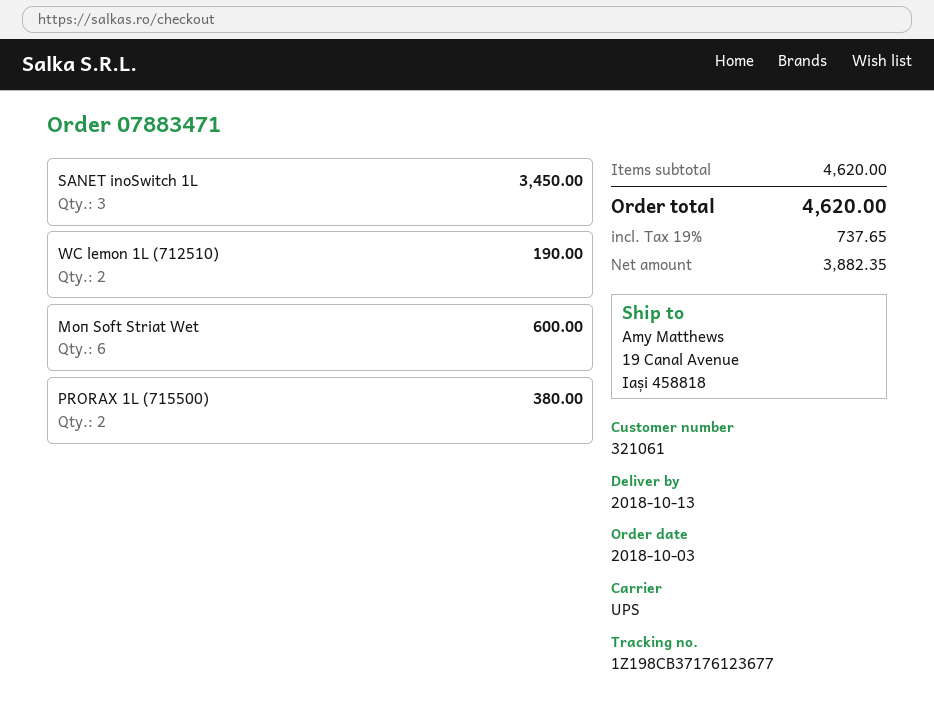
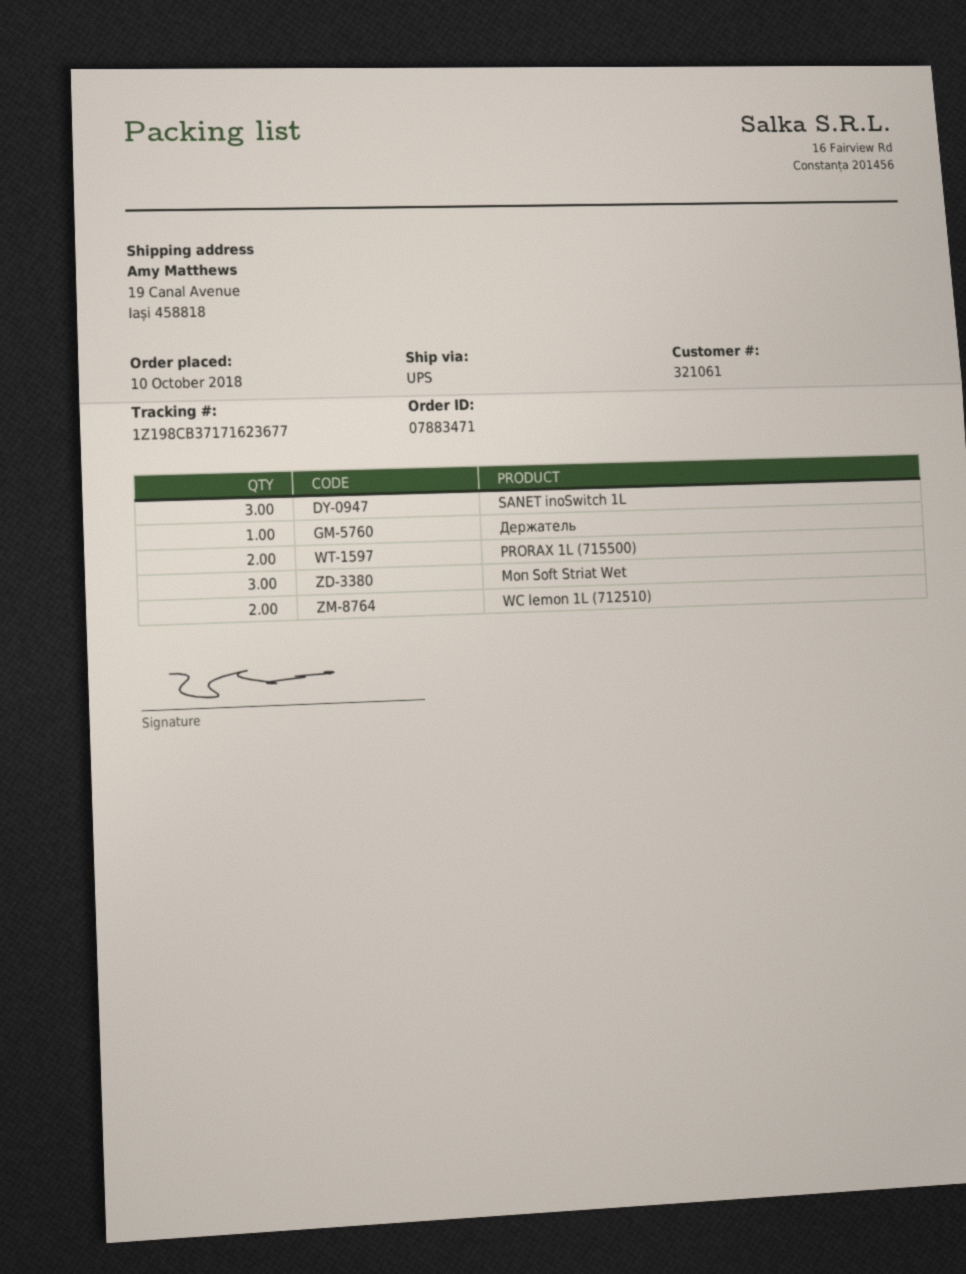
order date: 2018-10-03 -> 2018-10-10
tracking number: 1Z198CB37176123677 -> 1Z198CB37171623677
Моп Soft Striat Wet: 6 -> 3
Держатель: none -> 1

